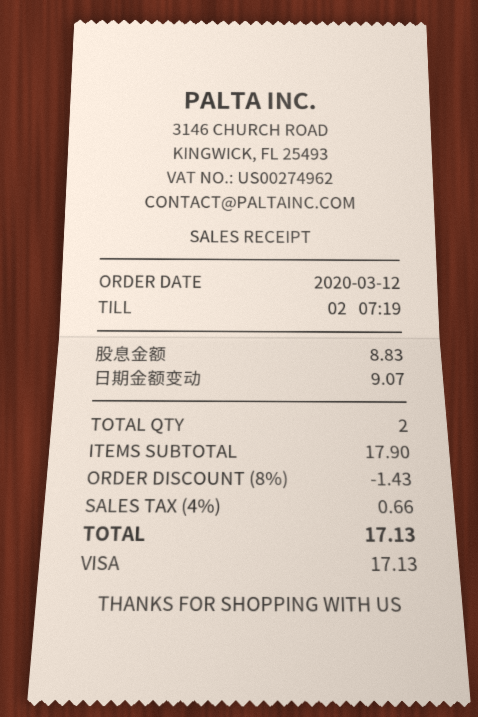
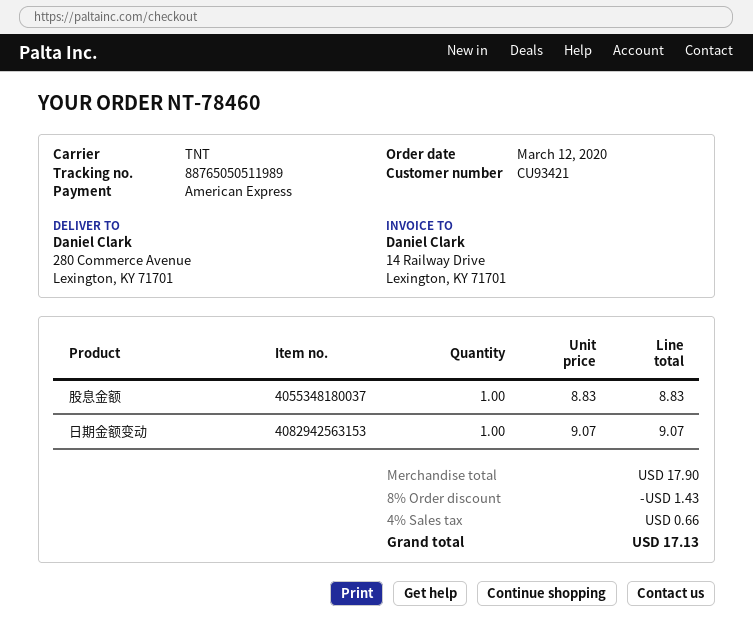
payment method: Visa -> American Express

